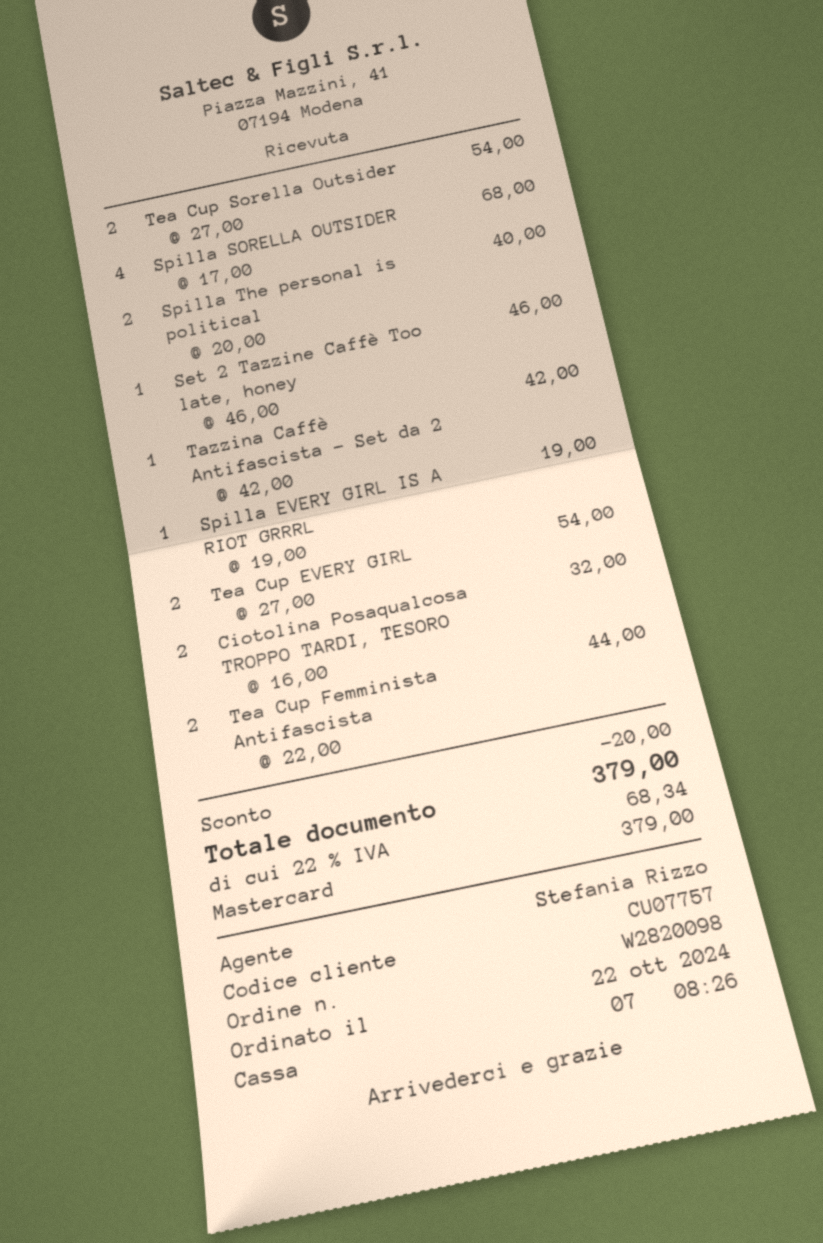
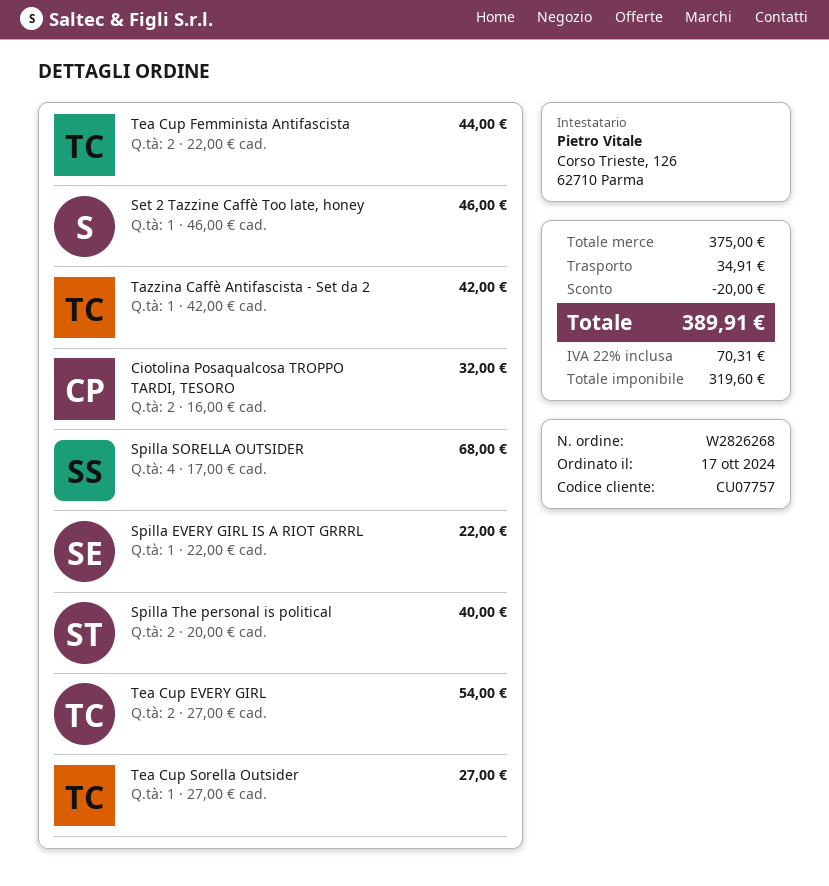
order number: W2820098 -> W2826268
order date: 2024-10-22 -> 2024-10-17
Tea Cup Sorella Outsider: 2 x 27.00 = 54.00 -> 1 x 27.00 = 27.00
Spilla EVERY GIRL IS A RIOT GRRRL: 1 x 19.00 = 19.00 -> 1 x 22.00 = 22.00
shipping: none -> 34.91
tax: 22% = 68.34 -> 22% = 70.31
total: 379.00 -> 389.91

